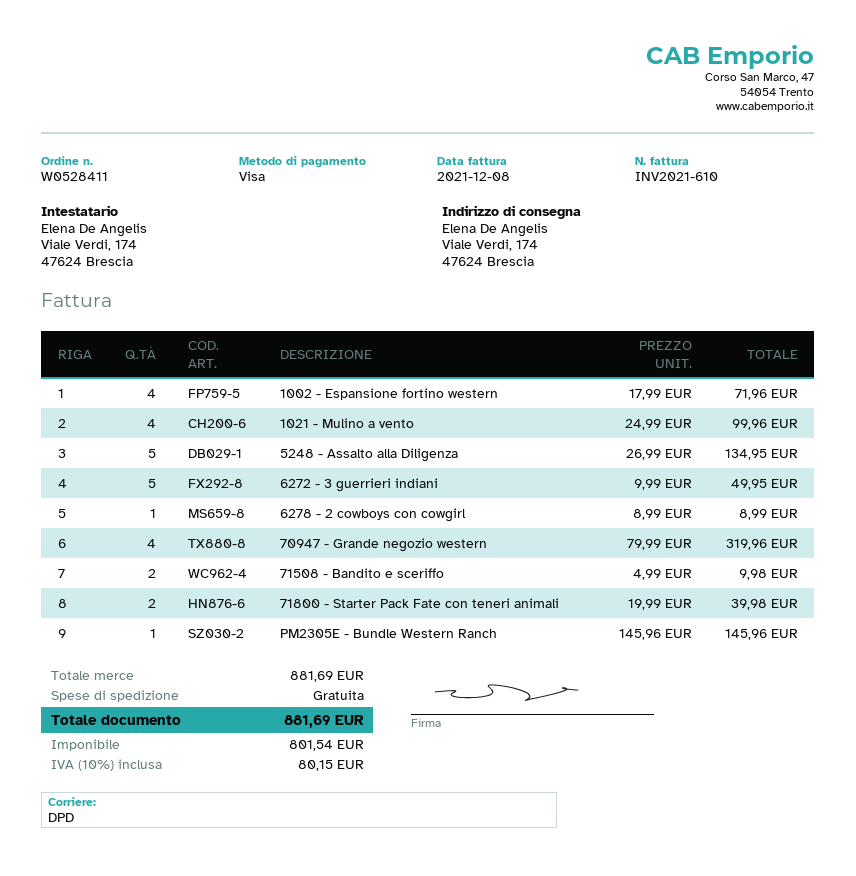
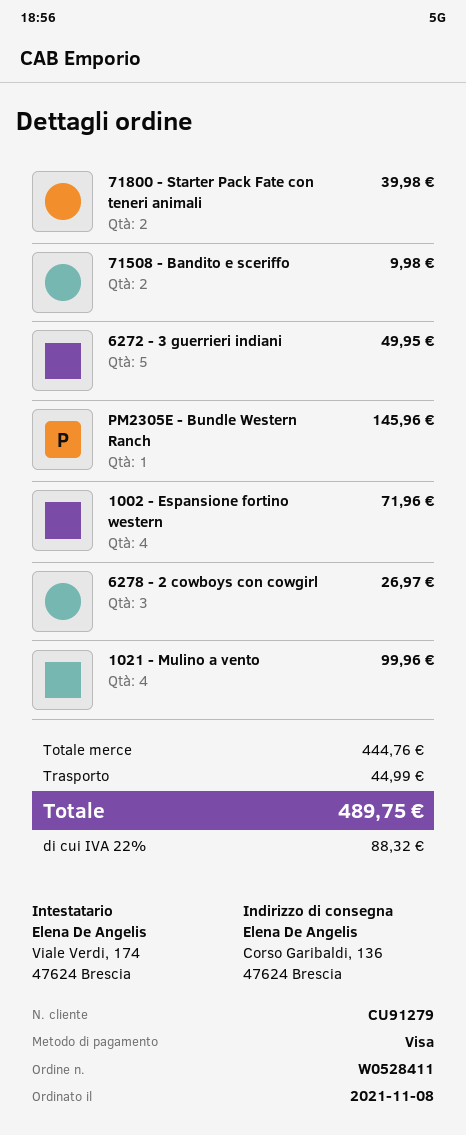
ship to: Viale Verdi, 174, 47624 Brescia -> Corso Garibaldi, 136, 47624 Brescia
5248 - Assalto alla Diligenza: 5 for 134.95 -> none
6278 - 2 cowboys con cowgirl: 1 for 8.99 -> 3 for 26.97
70947 - Grande negozio western: 4 for 319.96 -> none
subtotal: 881.69 -> 444.76
shipping: 0.00 -> 44.99
tax: 10% = 80.15 -> 22% = 88.32
total: 881.69 -> 489.75

